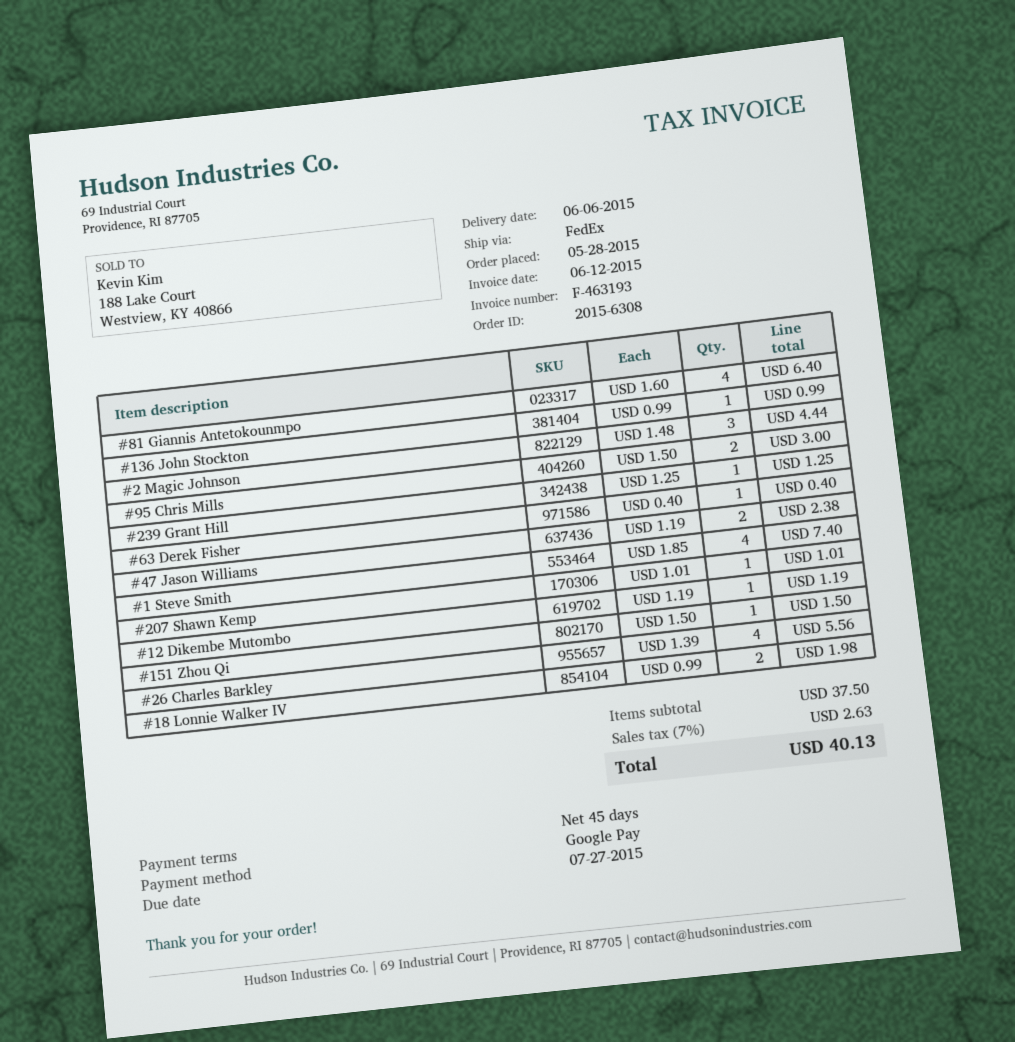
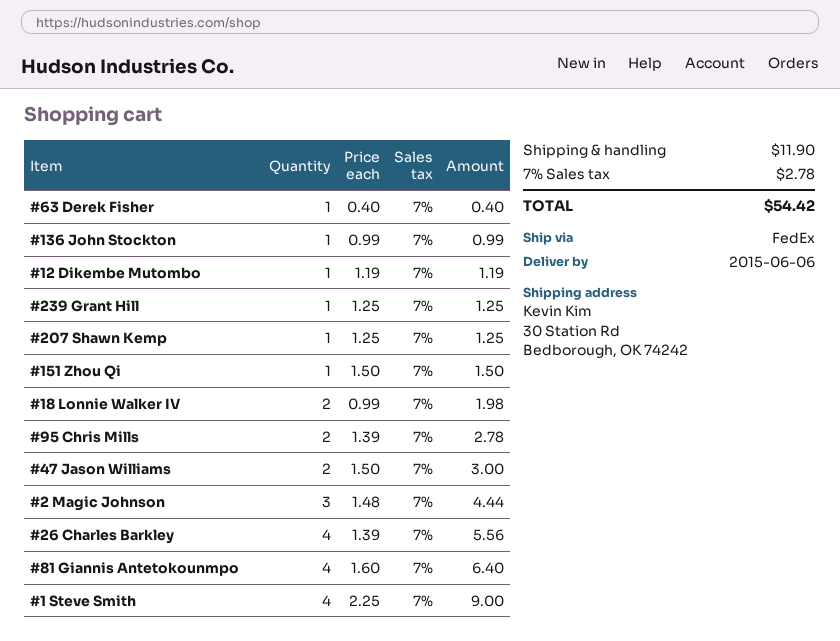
#95 Chris Mills: 2 x 1.50 = 3.00 -> 2 x 1.39 = 2.78
#47 Jason Williams: 2 x 1.19 = 2.38 -> 2 x 1.50 = 3.00
#1 Steve Smith: 4 x 1.85 = 7.40 -> 4 x 2.25 = 9.00
#207 Shawn Kemp: 1 x 1.01 = 1.01 -> 1 x 1.25 = 1.25
shipping: none -> 11.90
tax: 7% = 2.63 -> 7% = 2.78
total: 40.13 -> 54.42

